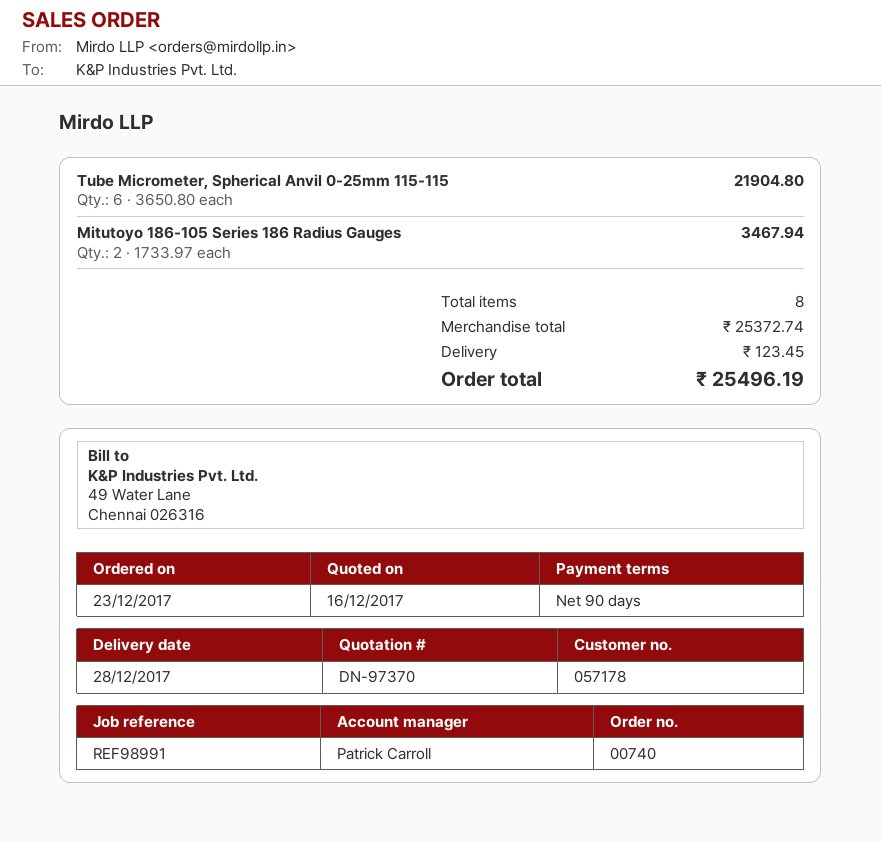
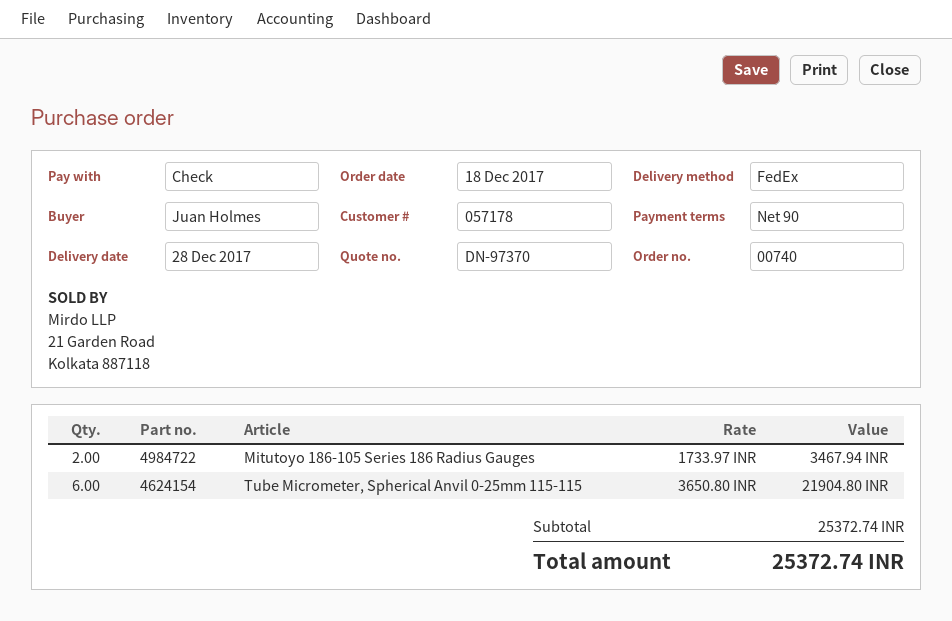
order date: 2017-12-23 -> 2017-12-18
shipping: 123.45 -> none
total: 25496.19 -> 25372.74

